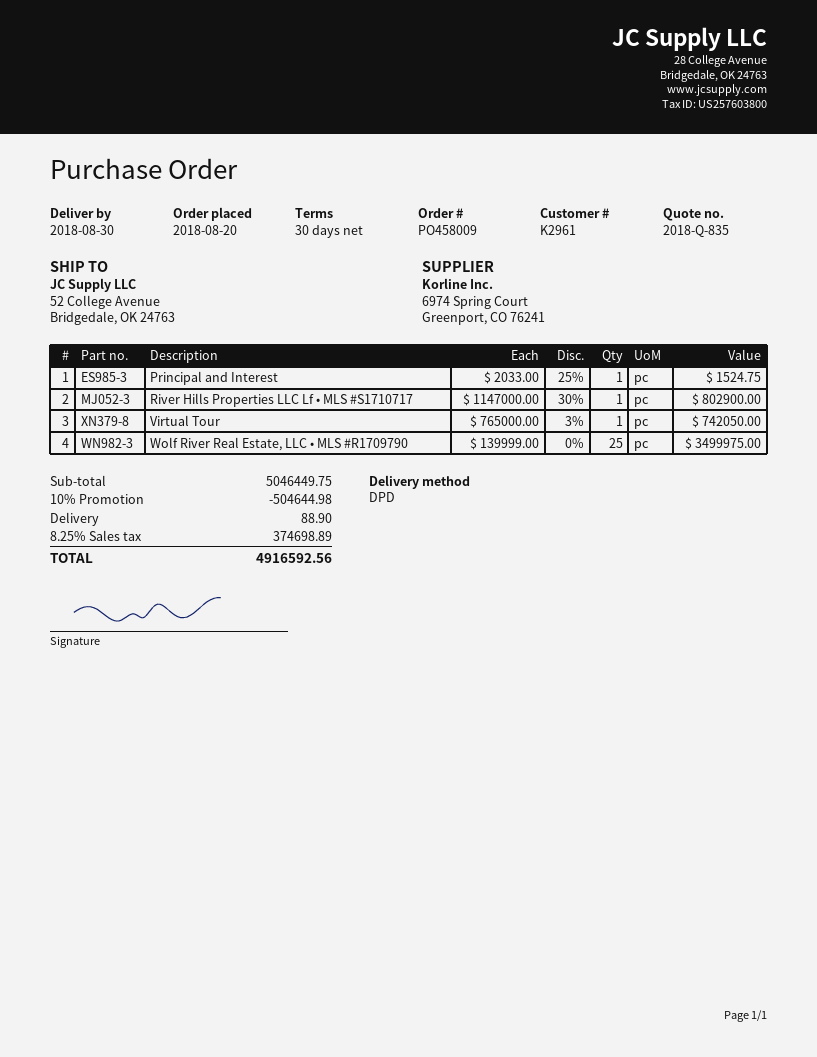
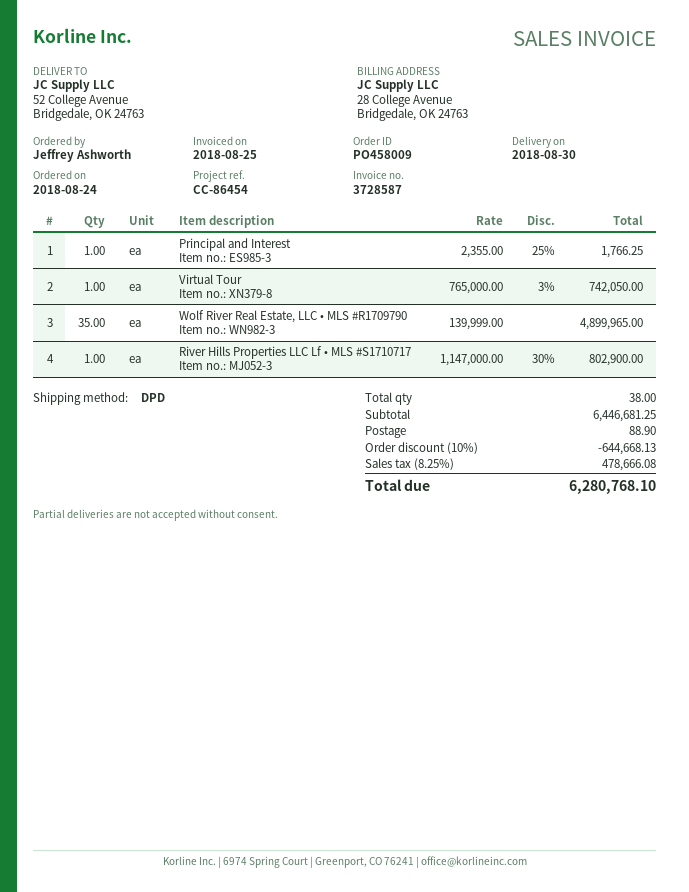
order date: 2018-08-20 -> 2018-08-24
Principal and Interest: 1 x 2033.00 - 25% = 1524.75 -> 1 x 2355.00 - 25% = 1766.25
Wolf River Real Estate, LLC • MLS #R1709790: 25 x 139999.00 = 3499975.00 -> 35 x 139999.00 = 4899965.00
subtotal: 5046449.75 -> 6446681.25
discount: 10% = 504644.98 -> 10% = 644668.13
tax: 8.25% = 374698.89 -> 8.25% = 478666.08
total: 4916592.56 -> 6280768.10

